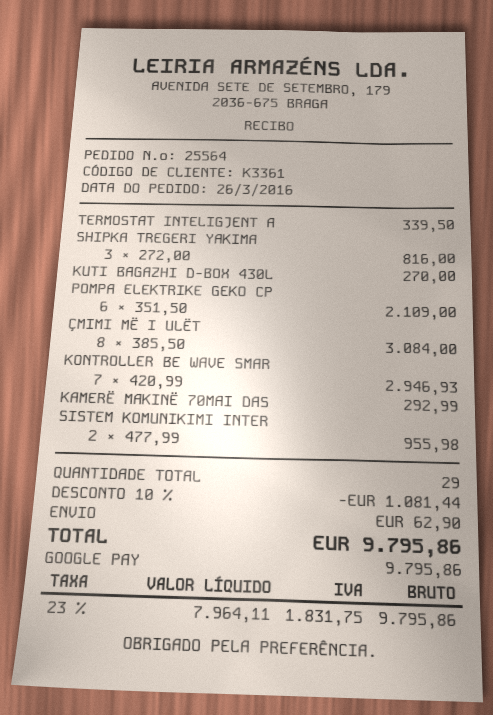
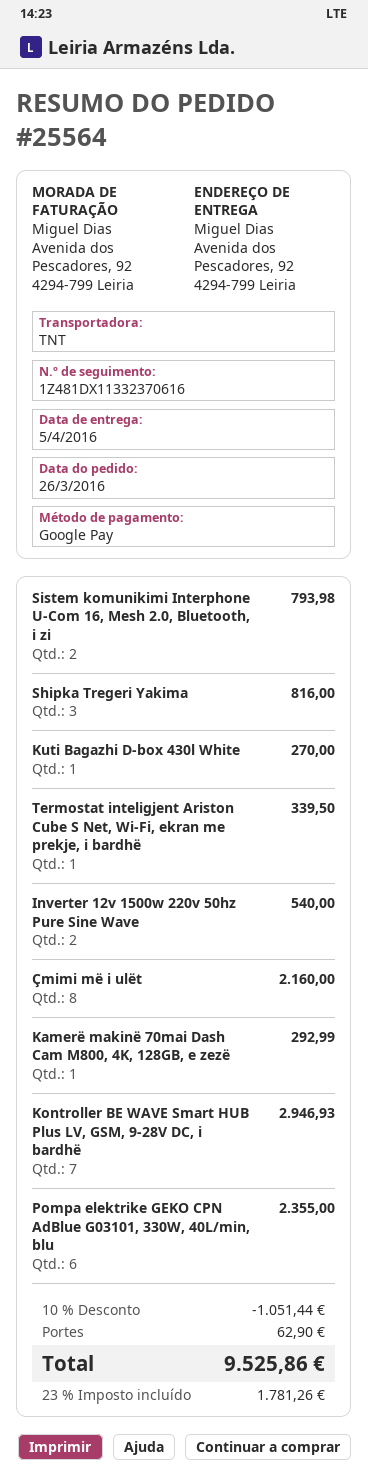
POMPA ELEKTRIKE GEKO CP: 6 for 2109.00 -> 6 for 2355.00
ÇMIMI MË I ULËT: 8 for 3084.00 -> 8 for 2160.00
SISTEM KOMUNIKIMI INTER: 2 for 955.98 -> 2 for 793.98
Inverter 12v 1500w 220v 50hz Pure Sine Wave: none -> 2 for 540.00
discount: 10% = 1081.44 -> 10% = 1051.44
tax: 23% = 1831.75 -> 23% = 1781.26
total: 9795.86 -> 9525.86

